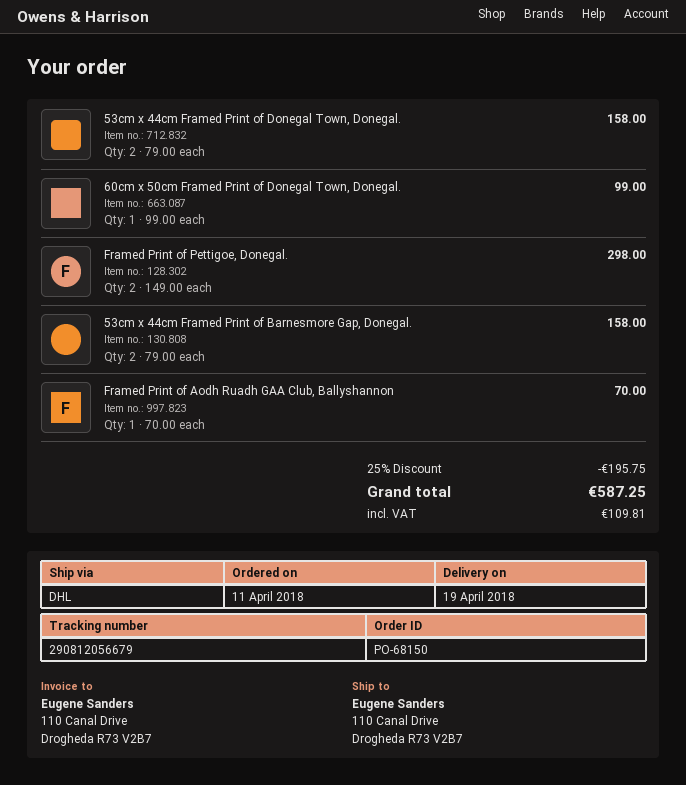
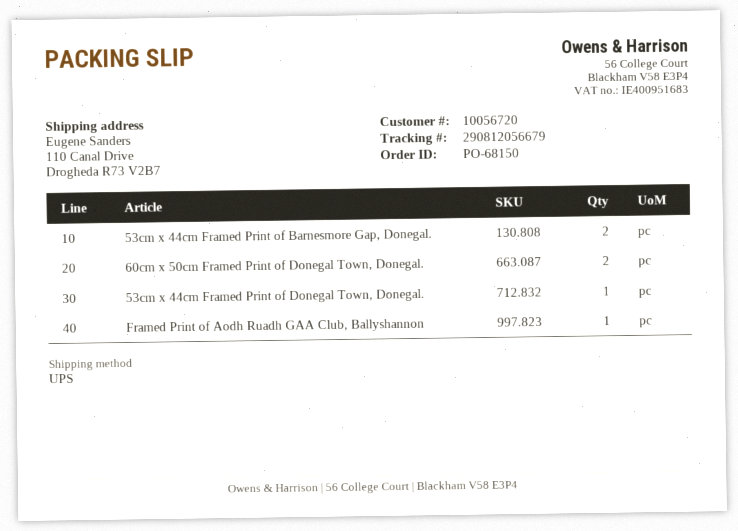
shipping method: DHL -> UPS
53cm x 44cm Framed Print of Donegal Town, Donegal.: 2 -> 1
60cm x 50cm Framed Print of Donegal Town, Donegal.: 1 -> 2
Framed Print of Pettigoe, Donegal.: 2 -> none

